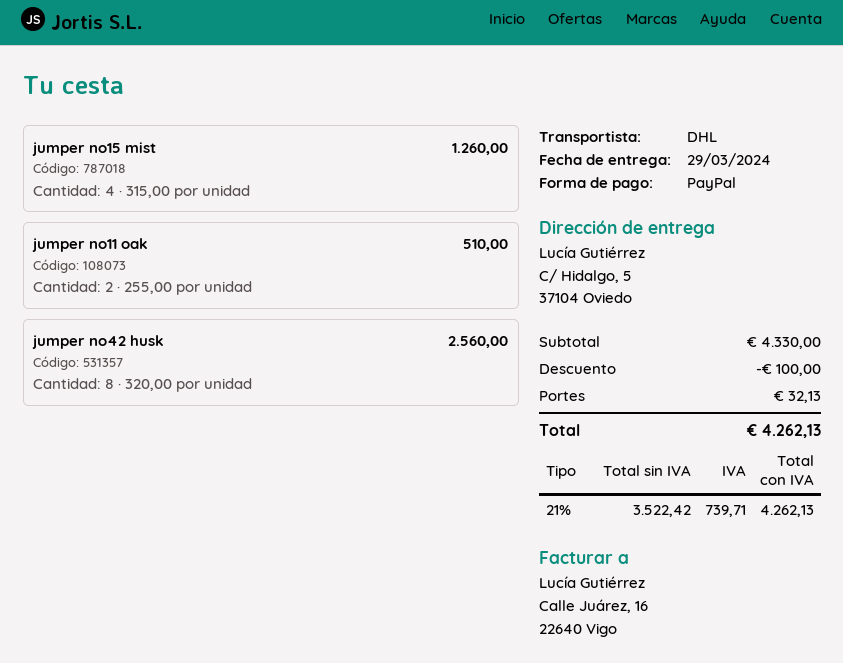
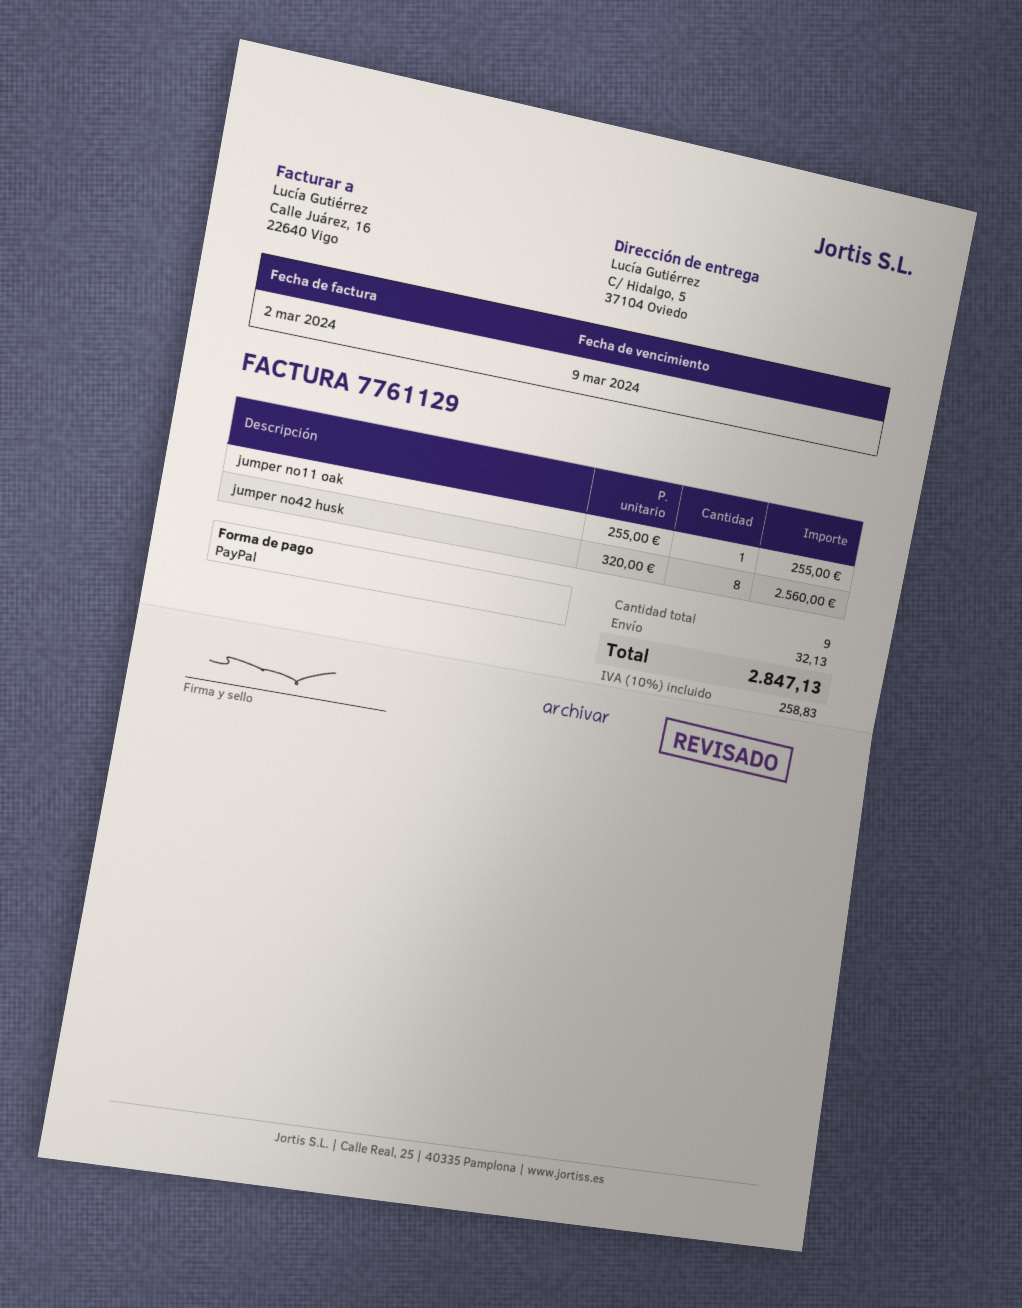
jumper no15 mist: 4 x 315.00 = 1260.00 -> none
jumper no11 oak: 2 x 255.00 = 510.00 -> 1 x 255.00 = 255.00
discount: 100.00 -> none
tax: 21% = 739.71 -> 10% = 258.83
total: 4262.13 -> 2847.13

